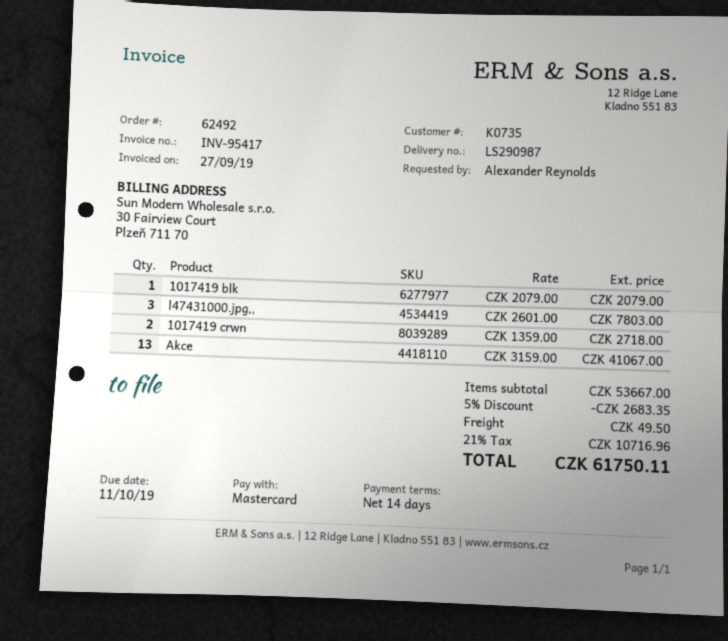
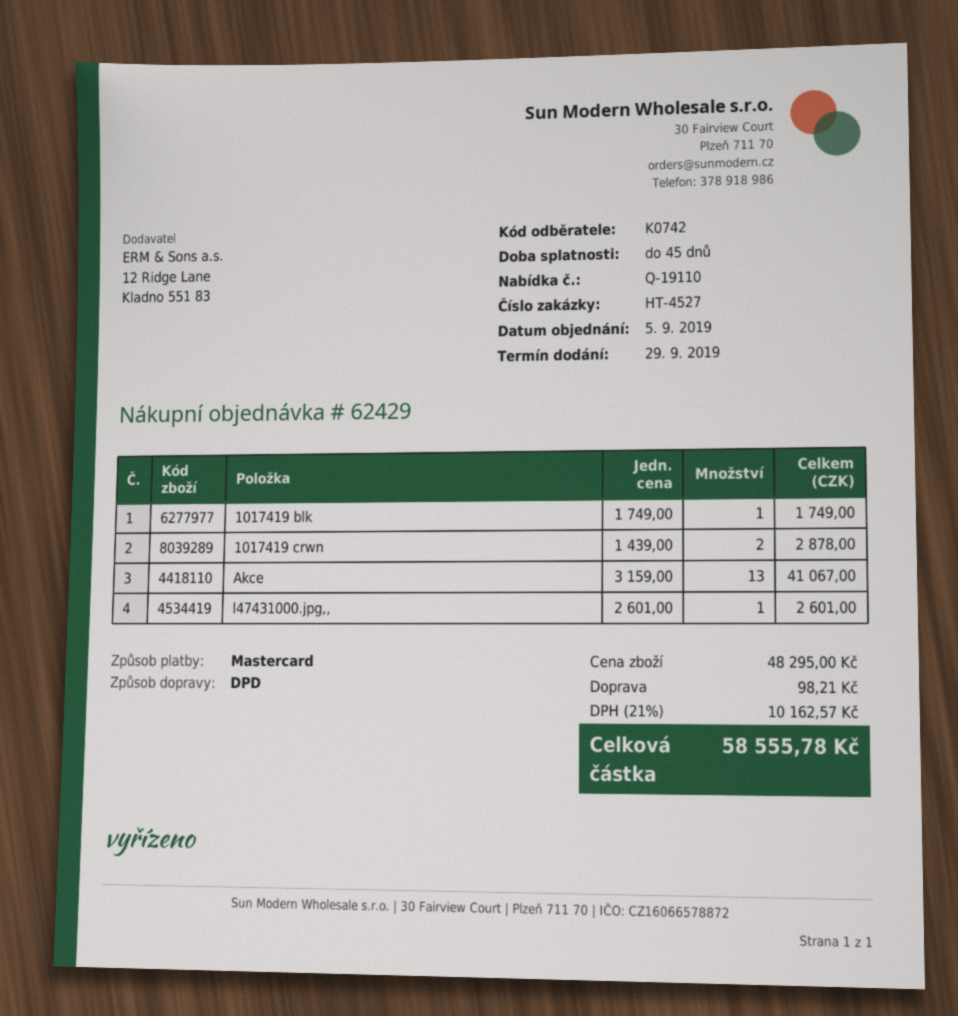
order number: 62492 -> 62429
payment terms: 14 days -> 45 days
customer number: K0735 -> K0742
1017419 blk: 1 x 2079.00 = 2079.00 -> 1 x 1749.00 = 1749.00
l47431000.jpg,,: 3 x 2601.00 = 7803.00 -> 1 x 2601.00 = 2601.00
1017419 crwn: 2 x 1359.00 = 2718.00 -> 2 x 1439.00 = 2878.00
subtotal: 53667.00 -> 48295.00
discount: 5% = 2683.35 -> none
shipping: 49.50 -> 98.21
tax: 21% = 10716.96 -> 21% = 10162.57
total: 61750.11 -> 58555.78

